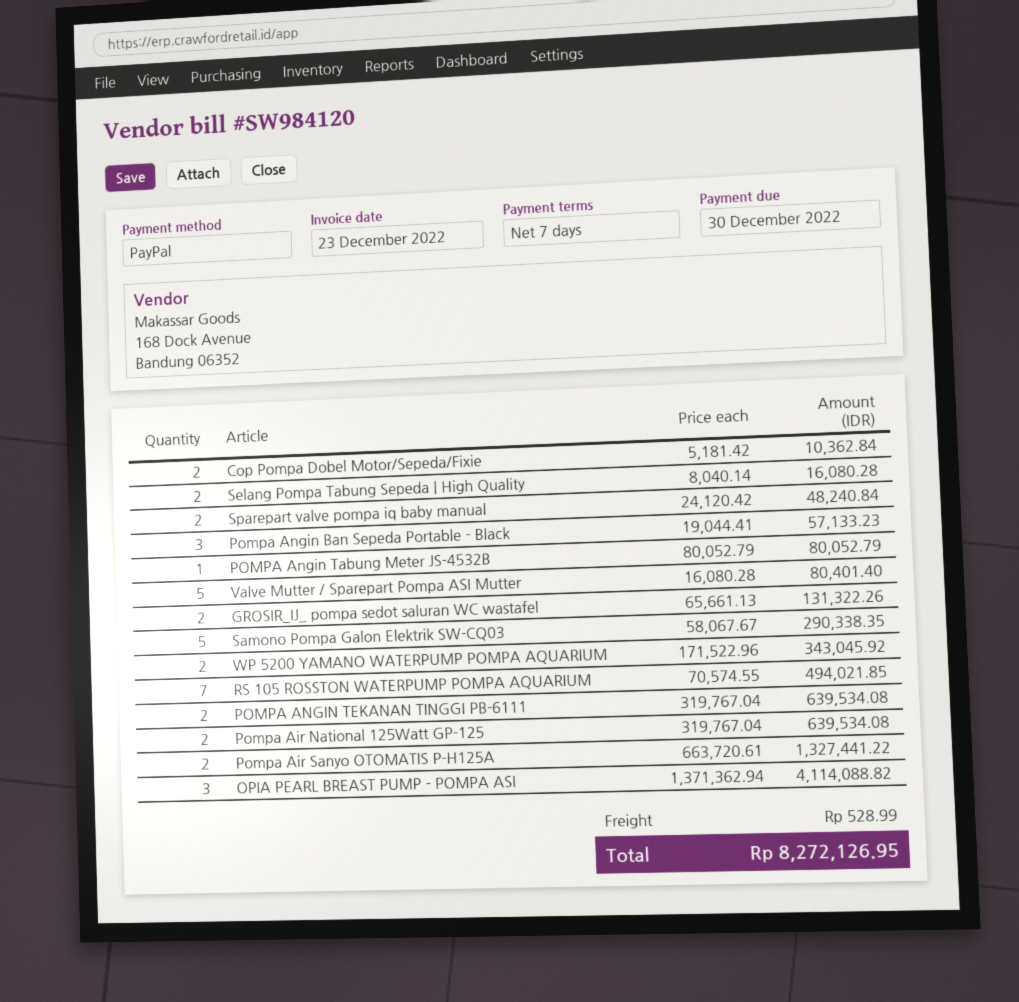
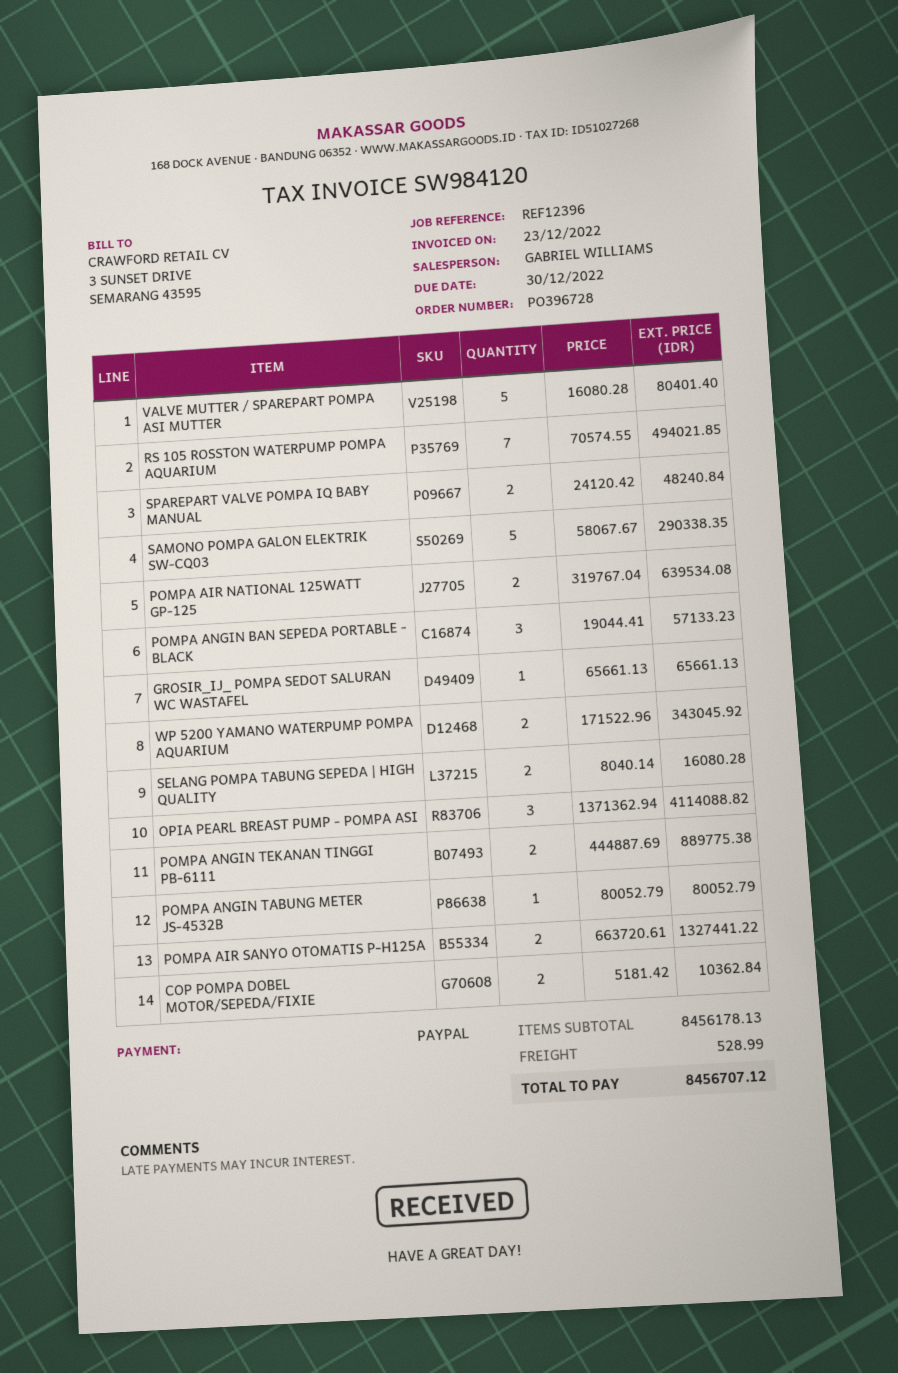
GROSIR_IJ_ pompa sedot saluran WC wastafel: 2 x 65661.13 = 131322.26 -> 1 x 65661.13 = 65661.13
POMPA ANGIN TEKANAN TINGGI PB-6111: 2 x 319767.04 = 639534.08 -> 2 x 444887.69 = 889775.38
total: 8272126.95 -> 8456707.12

